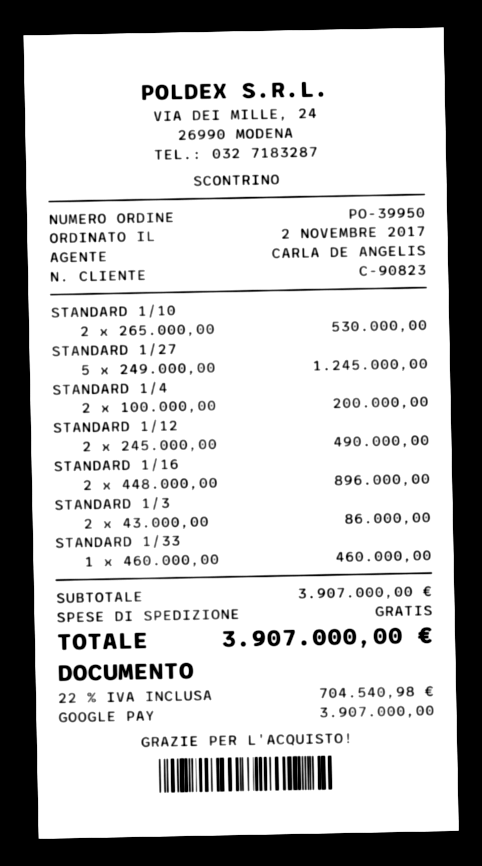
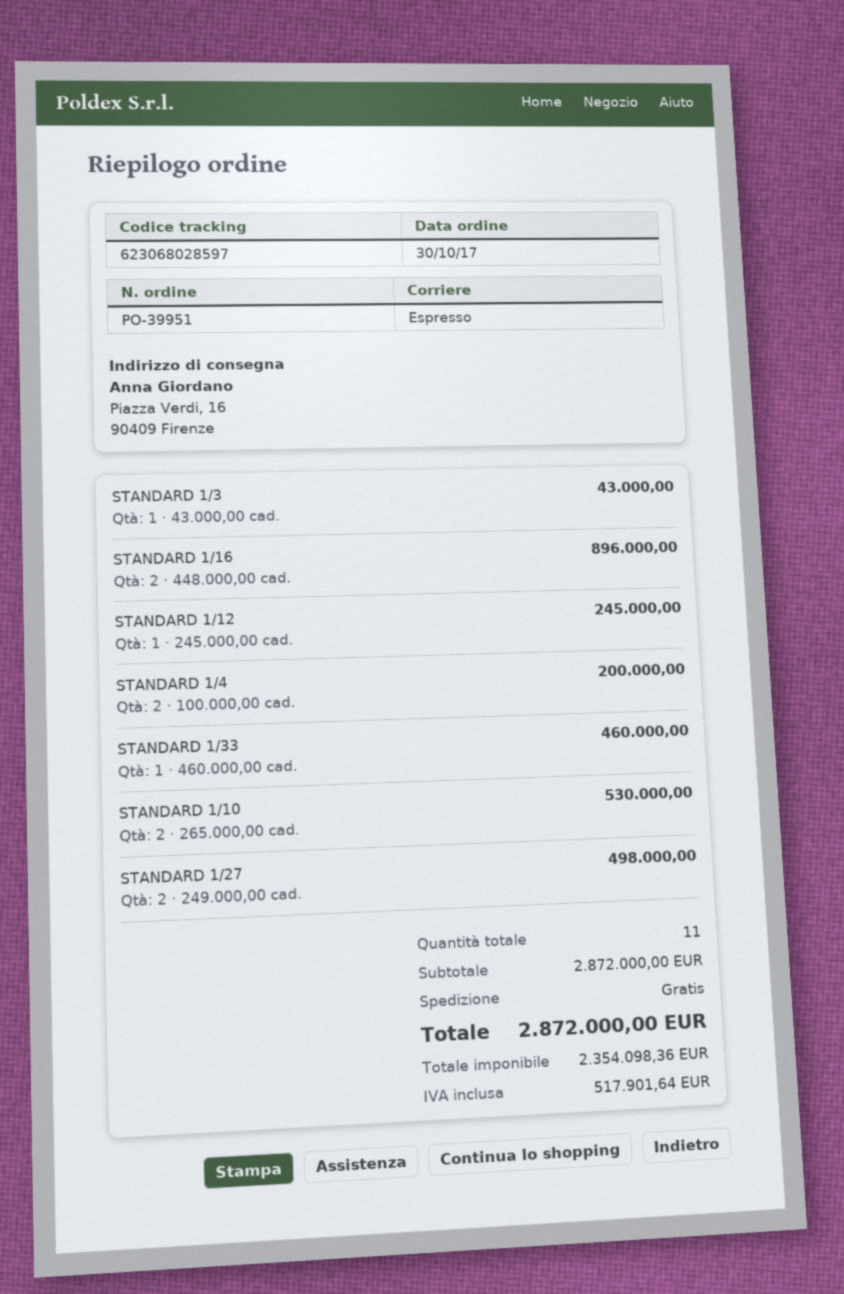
order number: PO-39950 -> PO-39951
order date: 2017-11-02 -> 2017-10-30
STANDARD 1/27: 5 x 249000.00 = 1245000.00 -> 2 x 249000.00 = 498000.00
STANDARD 1/12: 2 x 245000.00 = 490000.00 -> 1 x 245000.00 = 245000.00
STANDARD 1/3: 2 x 43000.00 = 86000.00 -> 1 x 43000.00 = 43000.00
subtotal: 3907000.00 -> 2872000.00
tax: 704540.98 -> 517901.64
total: 3907000.00 -> 2872000.00

